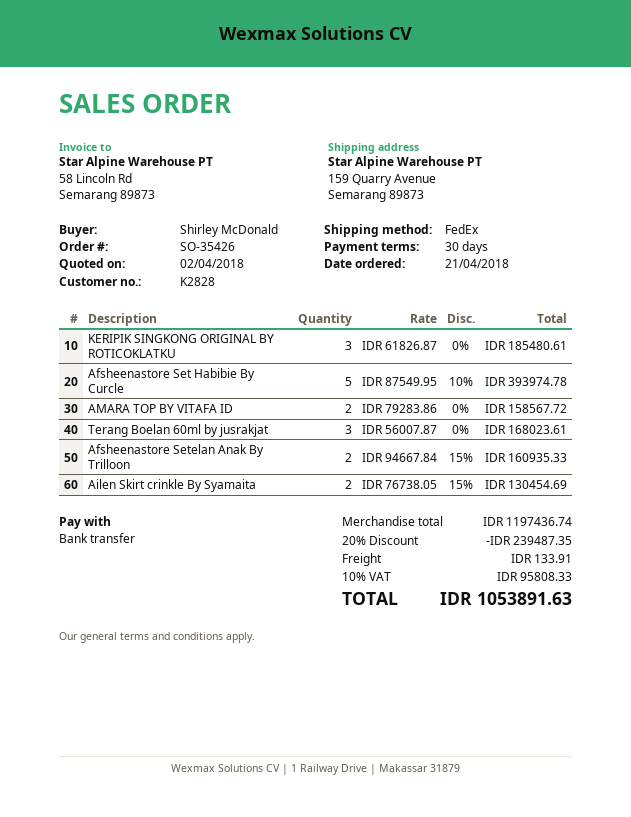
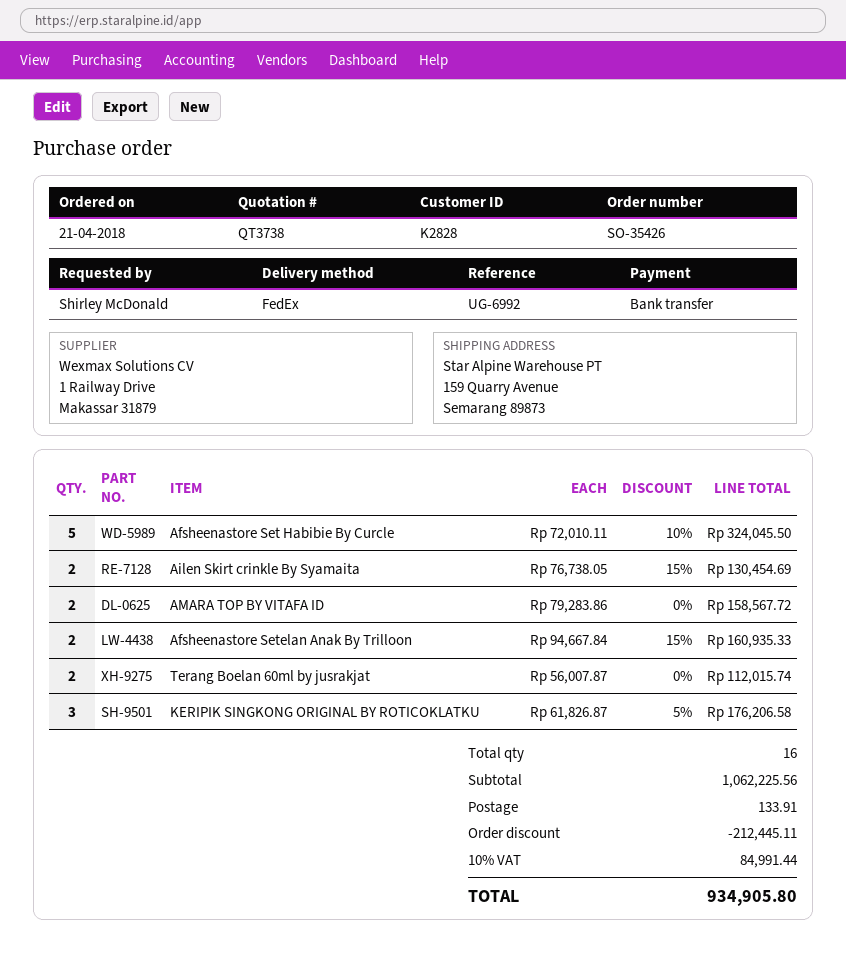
KERIPIK SINGKONG ORIGINAL BY ROTICOKLATKU: 3 x 61826.87 = 185480.61 -> 3 x 61826.87 - 5% = 176206.58
Afsheenastore Set Habibie By Curcle: 5 x 87549.95 - 10% = 393974.78 -> 5 x 72010.11 - 10% = 324045.50
Terang Boelan 60ml by jusrakjat: 3 x 56007.87 = 168023.61 -> 2 x 56007.87 = 112015.74
subtotal: 1197436.74 -> 1062225.56
discount: 239487.35 -> 212445.11
tax: 10% = 95808.33 -> 10% = 84991.44
total: 1053891.63 -> 934905.80

